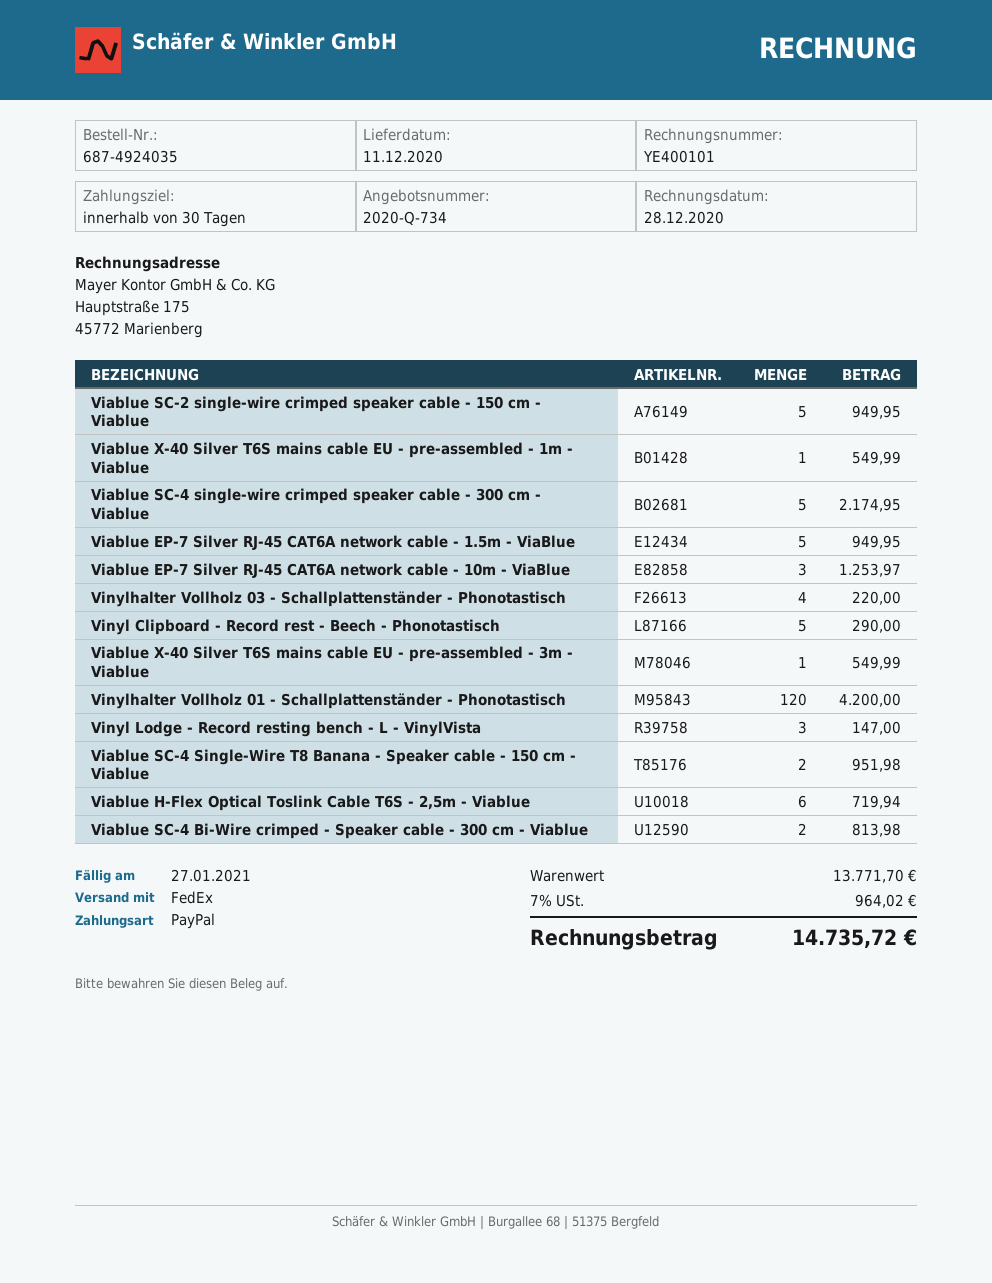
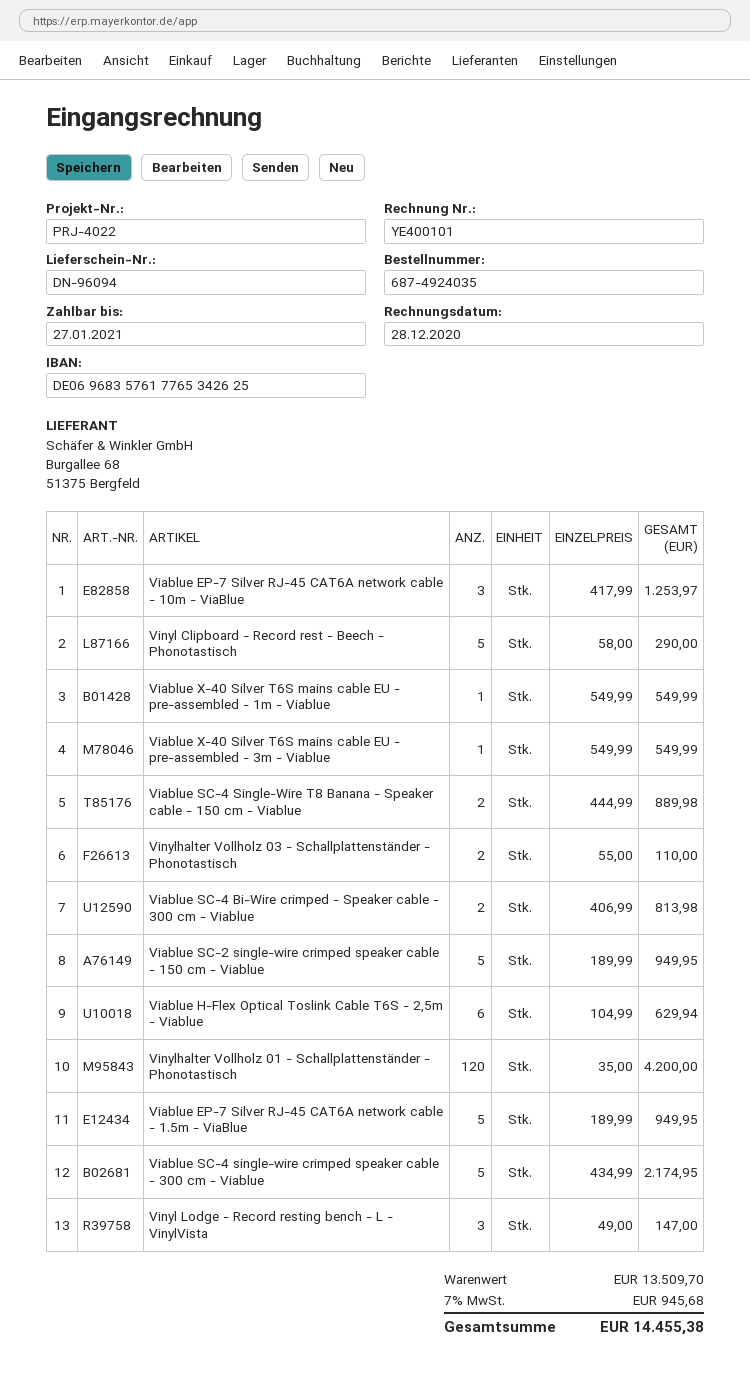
Vinylhalter Vollholz 03 - Schallplattenständer - Phonotastisch: 4 for 220.00 -> 2 for 110.00
Viablue SC-4 Single-Wire T8 Banana - Speaker cable - 150 cm - Viablue: 2 for 951.98 -> 2 for 889.98
Viablue H-Flex Optical Toslink Cable T6S - 2,5m - Viablue: 6 for 719.94 -> 6 for 629.94
subtotal: 13771.70 -> 13509.70
tax: 7% = 964.02 -> 7% = 945.68
total: 14735.72 -> 14455.38

